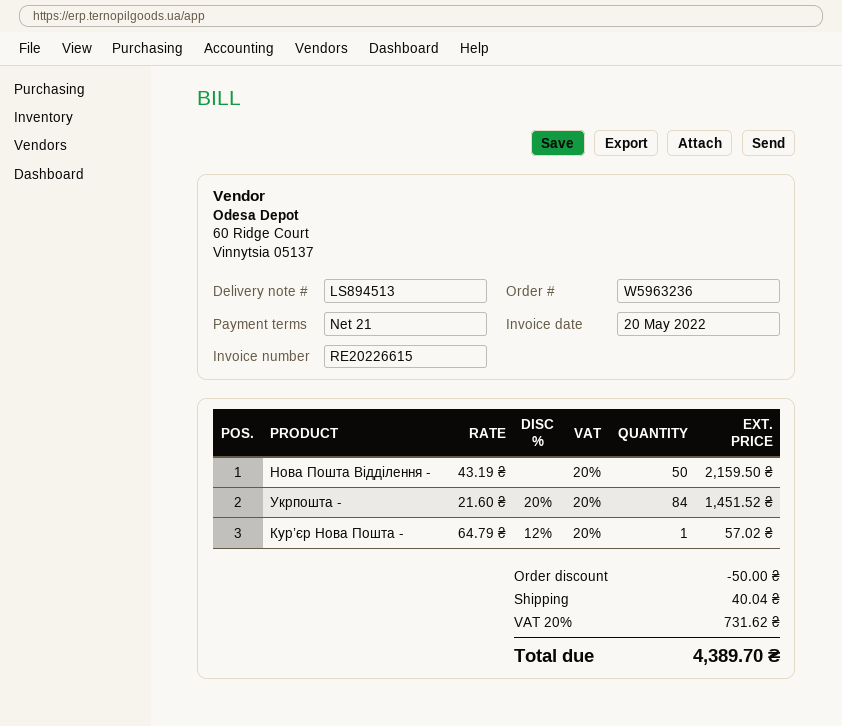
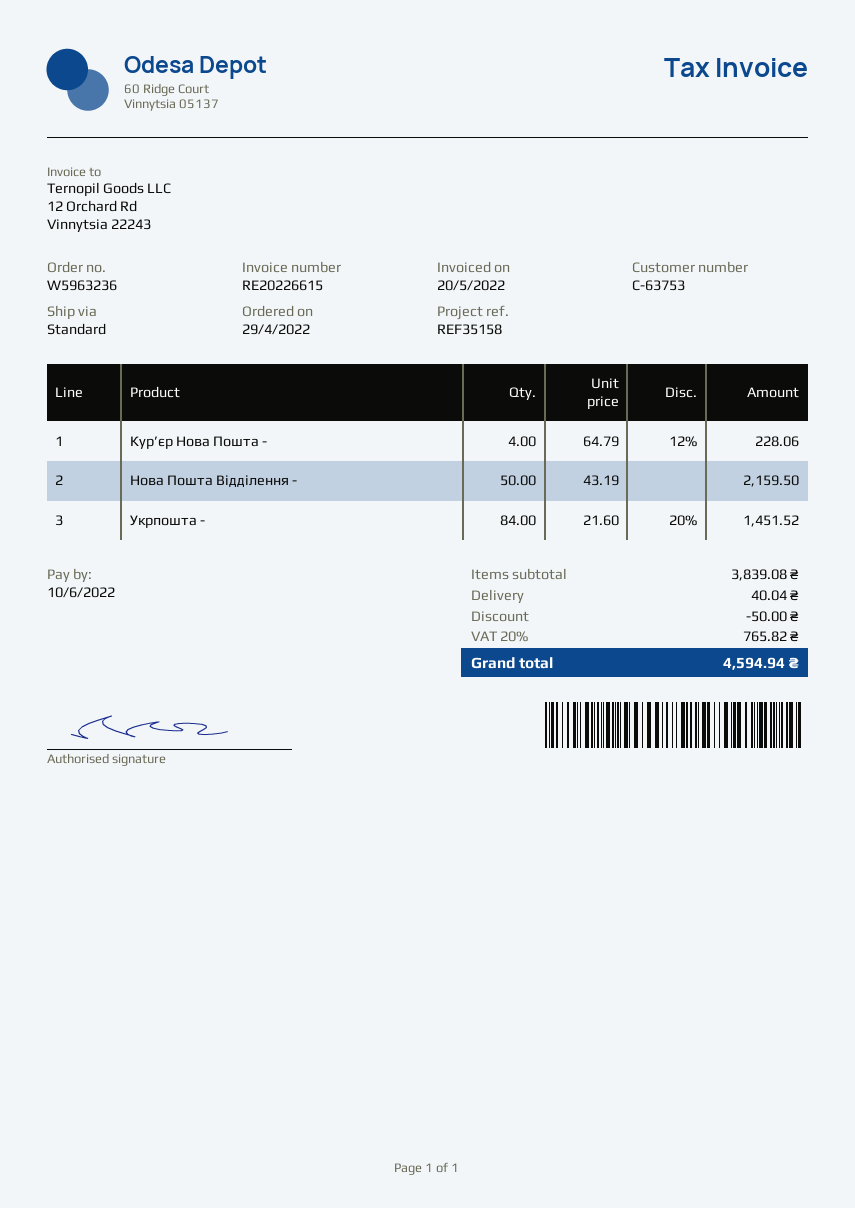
Кур’єр Нова Пошта -: 1 x 64.79 - 12% = 57.02 -> 4 x 64.79 - 12% = 228.06
tax: 20% = 731.62 -> 20% = 765.82
total: 4389.70 -> 4594.94

